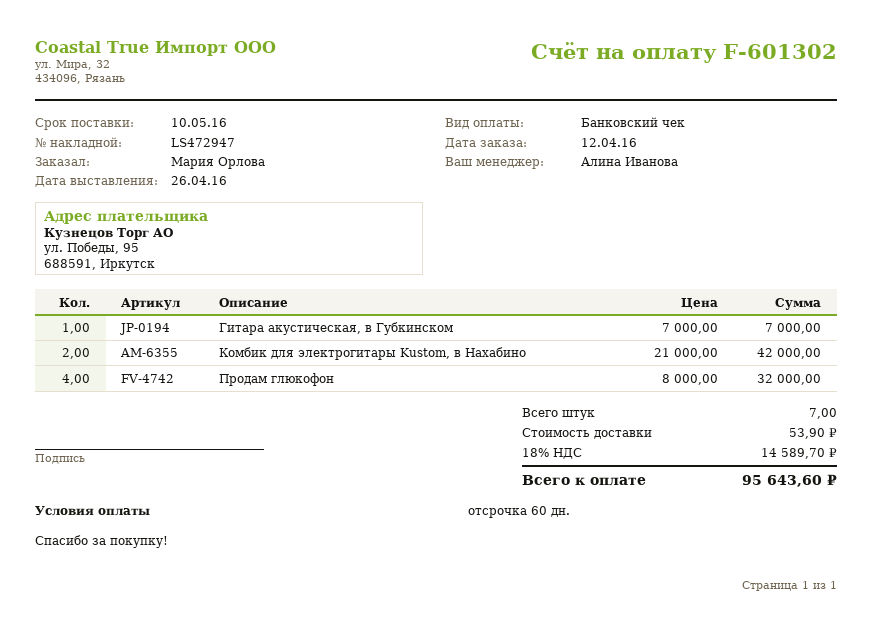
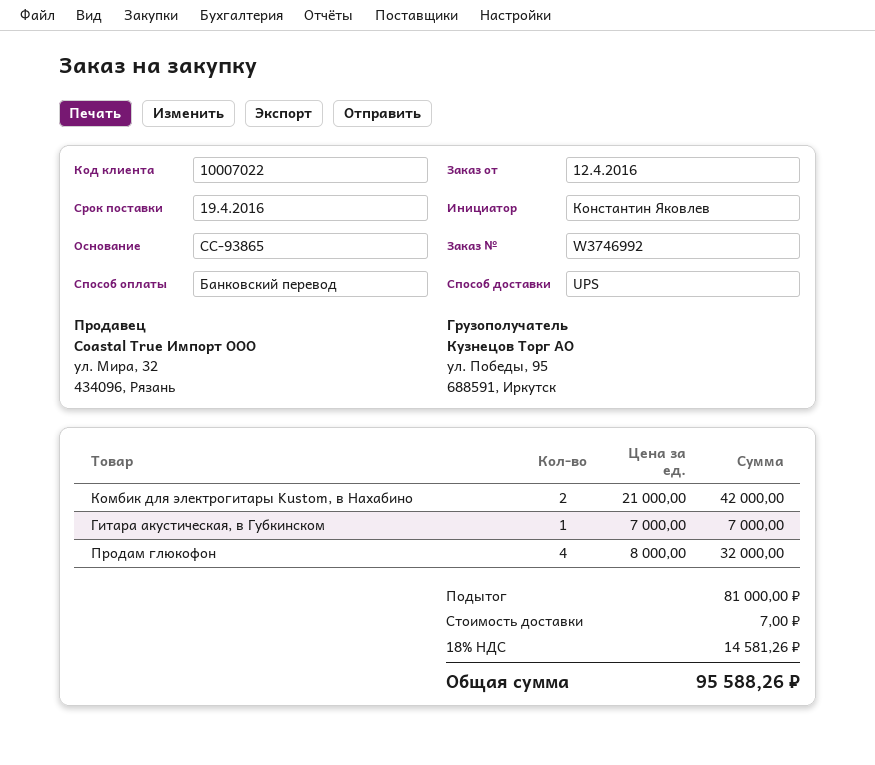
delivery date: 2016-05-10 -> 2016-04-19
ordered by: Мария Орлова -> Константин Яковлев
payment method: cheque -> bank transfer
shipping: 53.90 -> 7.00
tax: 18% = 14589.70 -> 18% = 14581.26
total: 95643.60 -> 95588.26

